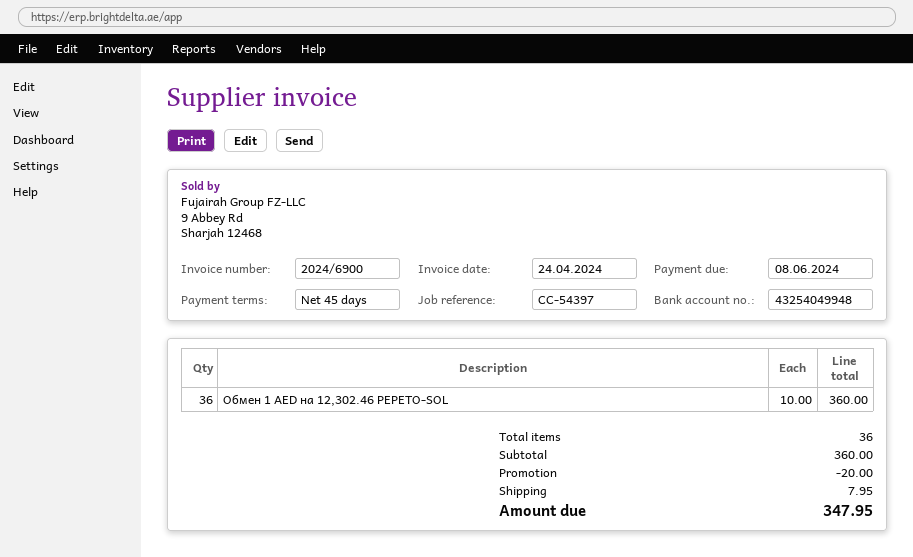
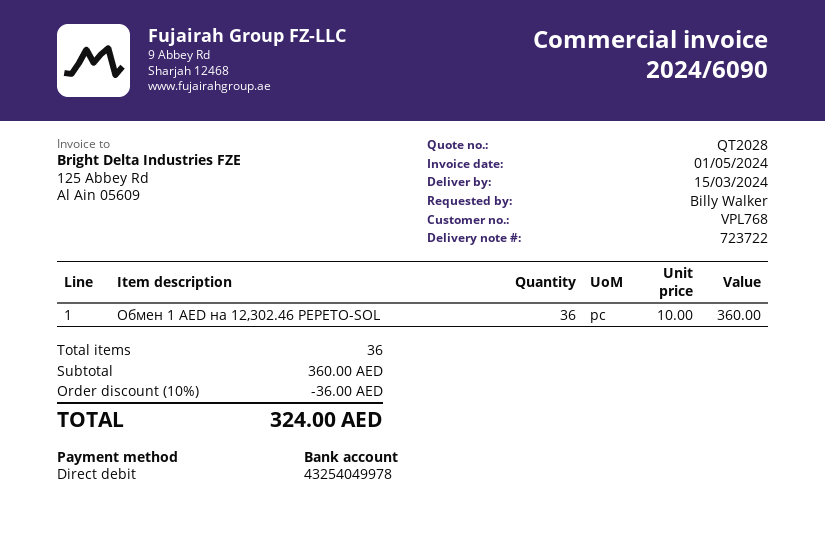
invoice number: 2024/6900 -> 2024/6090
invoice date: 2024-04-24 -> 2024-05-01
bank account: 43254049948 -> 43254049978
discount: 20.00 -> 36.00
shipping: 7.95 -> none
total: 347.95 -> 324.00

